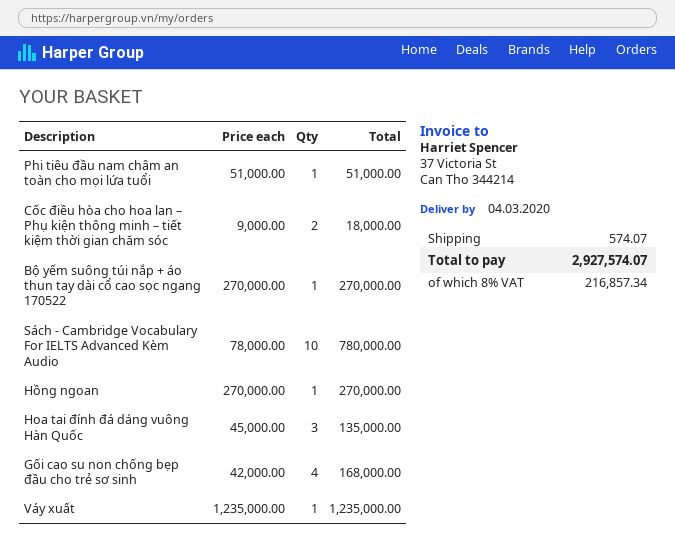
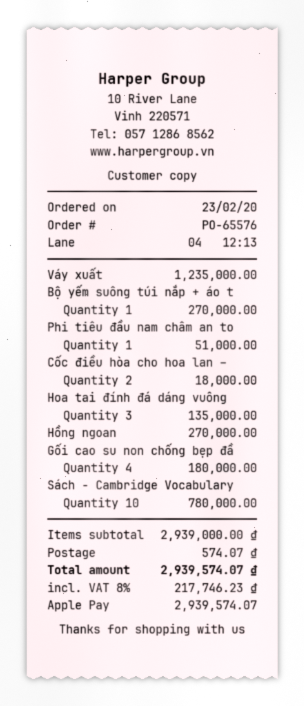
Gối cao su non chống bẹp đầu cho trẻ sơ sinh: 4 for 168000.00 -> 4 for 180000.00
tax: 8% = 216857.34 -> 8% = 217746.23
total: 2927574.07 -> 2939574.07

